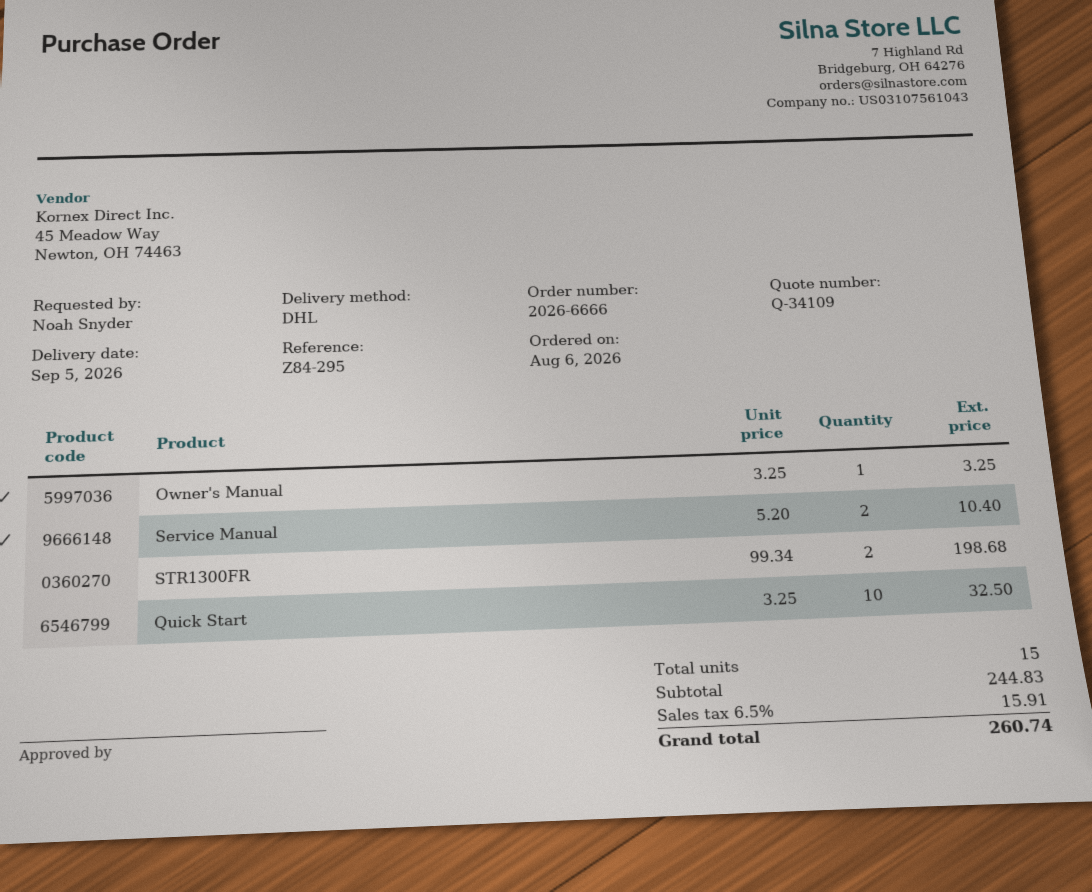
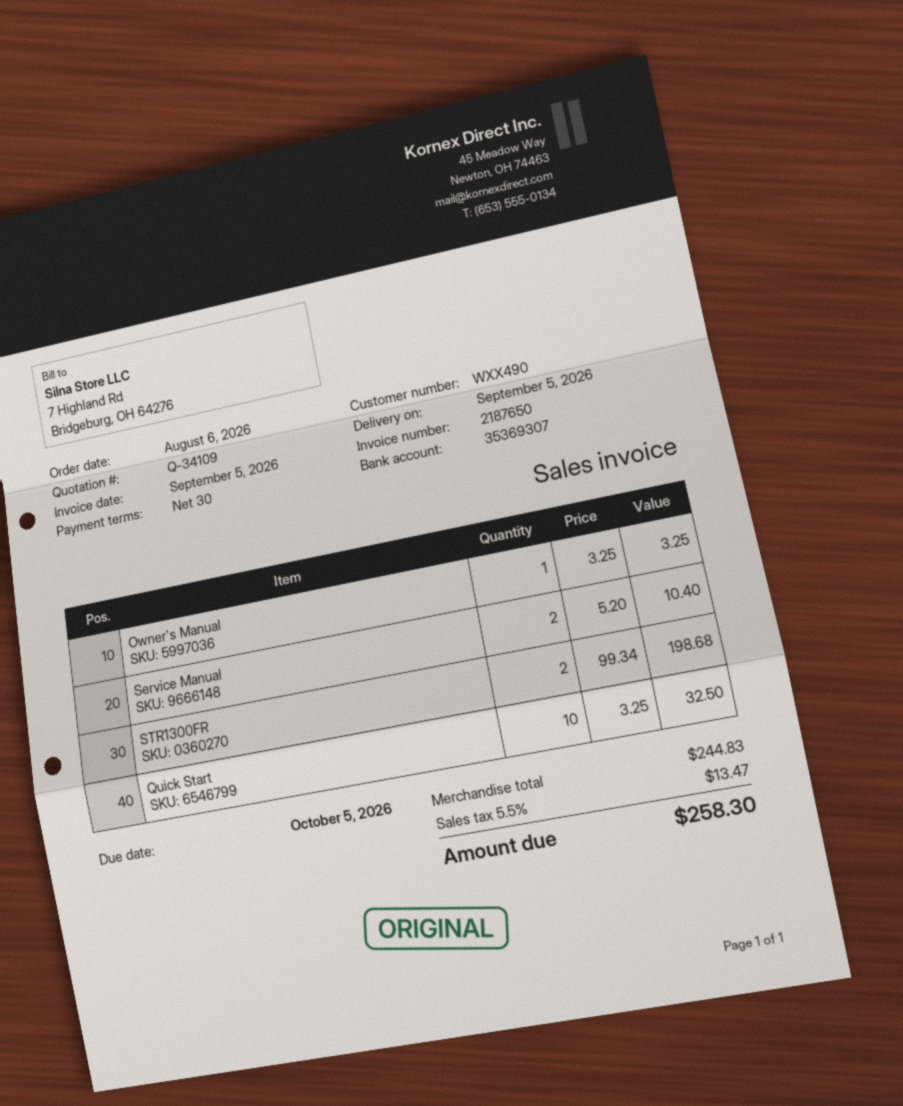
tax: 6.5% = 15.91 -> 5.5% = 13.47
total: 260.74 -> 258.30

